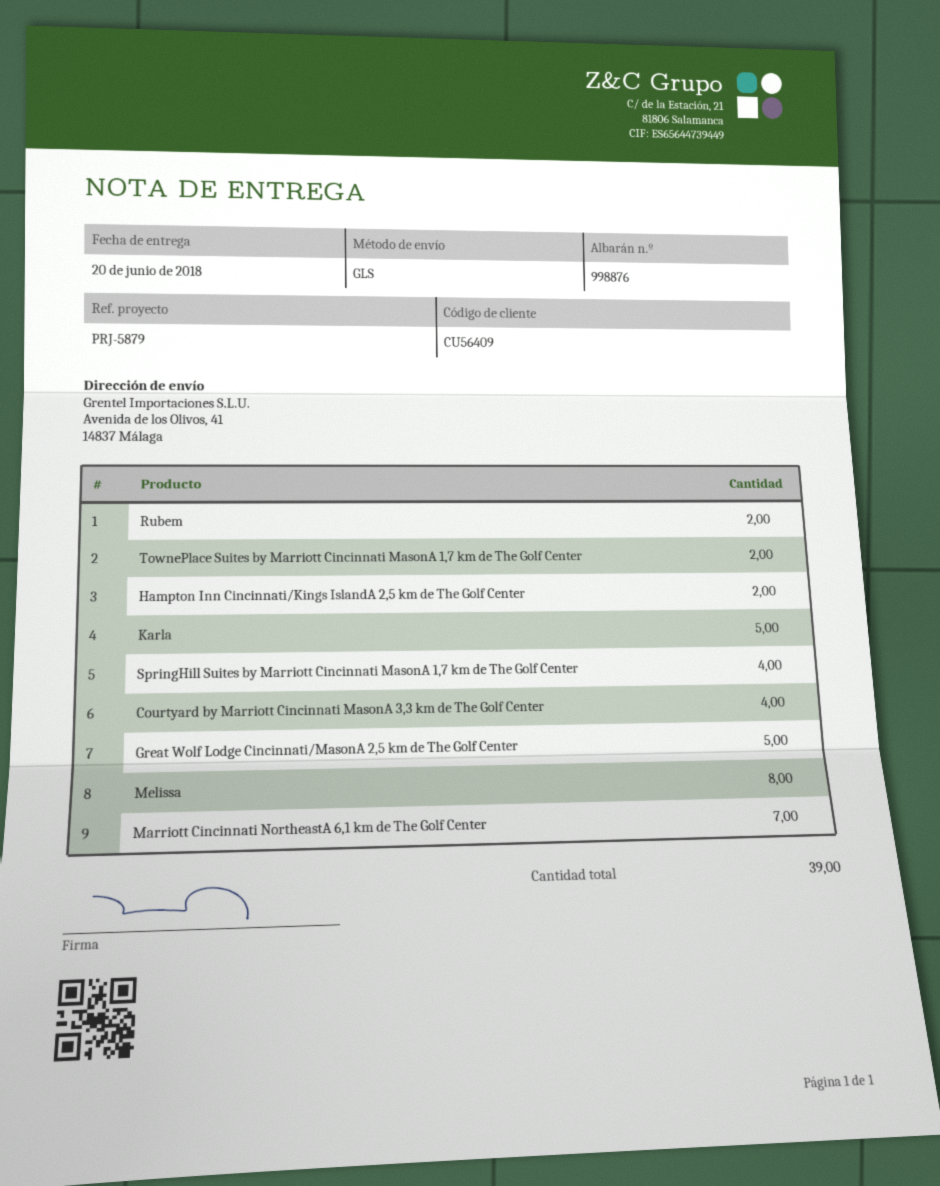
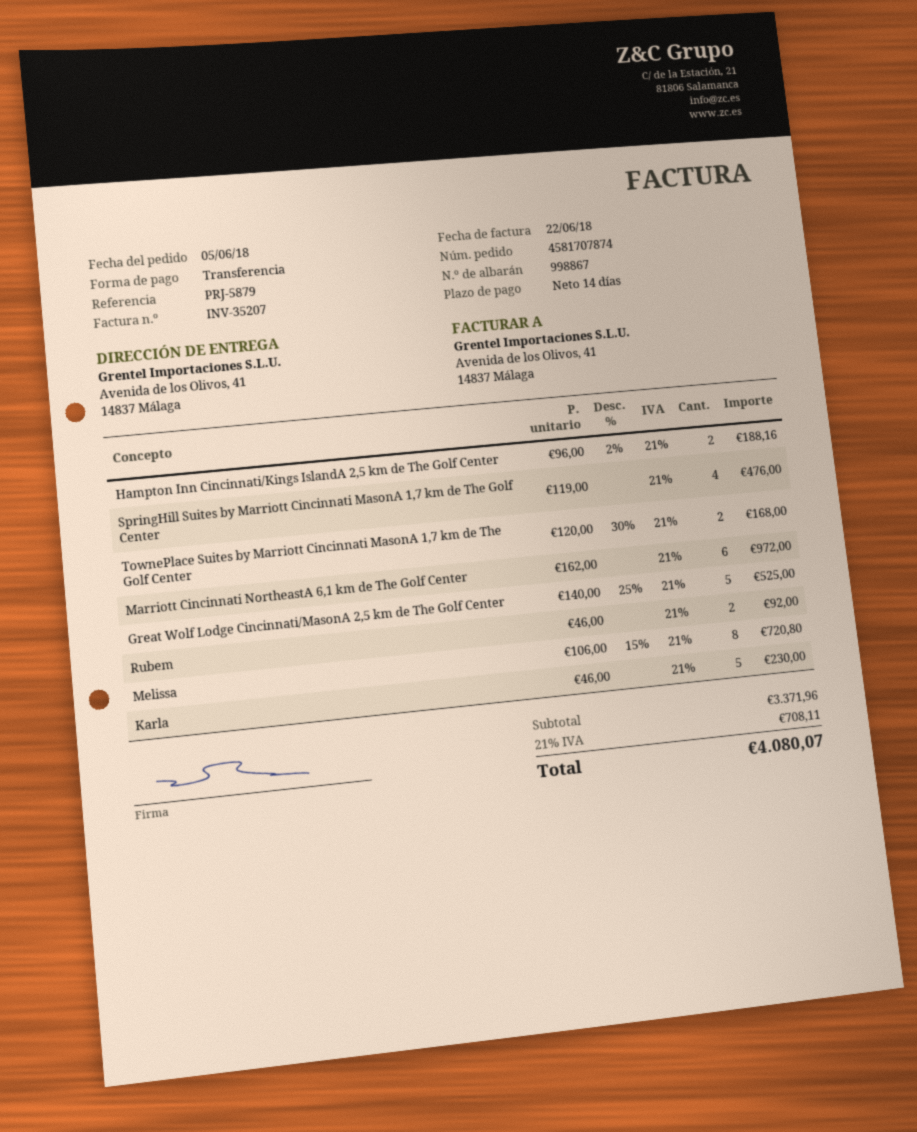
delivery note number: 998876 -> 998867
Courtyard by Marriott Cincinnati MasonA 3,3 km de The Golf Center: 4 -> none
Marriott Cincinnati NortheastA 6,1 km de The Golf Center: 7 -> 6

